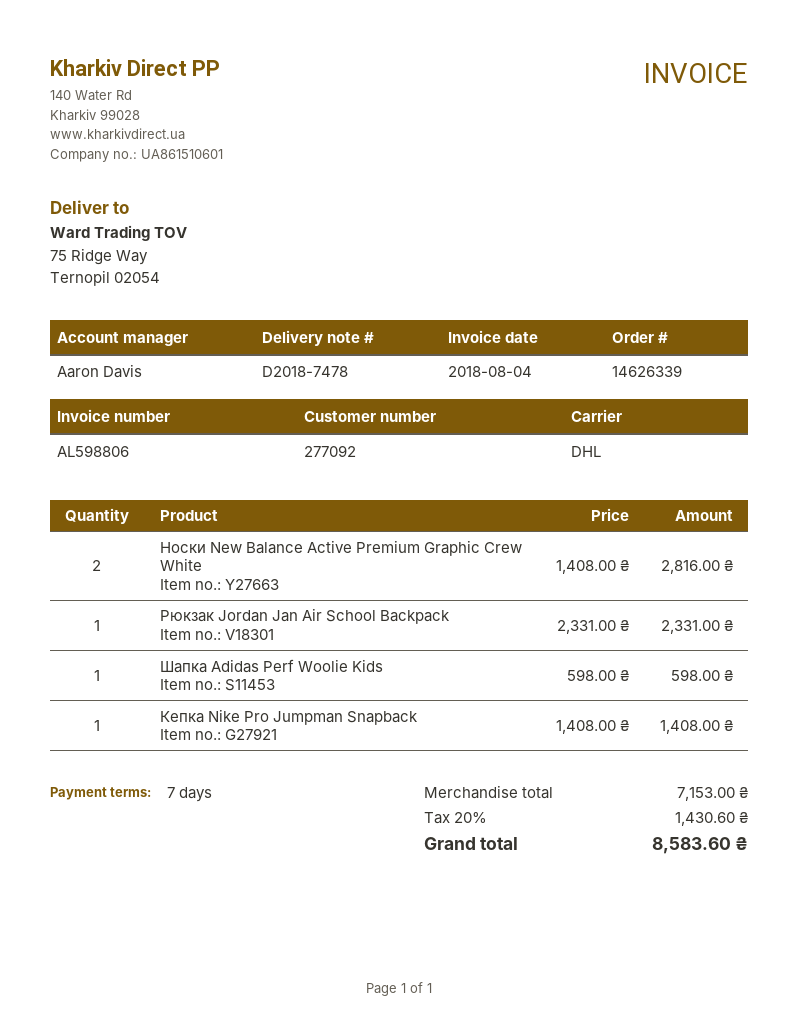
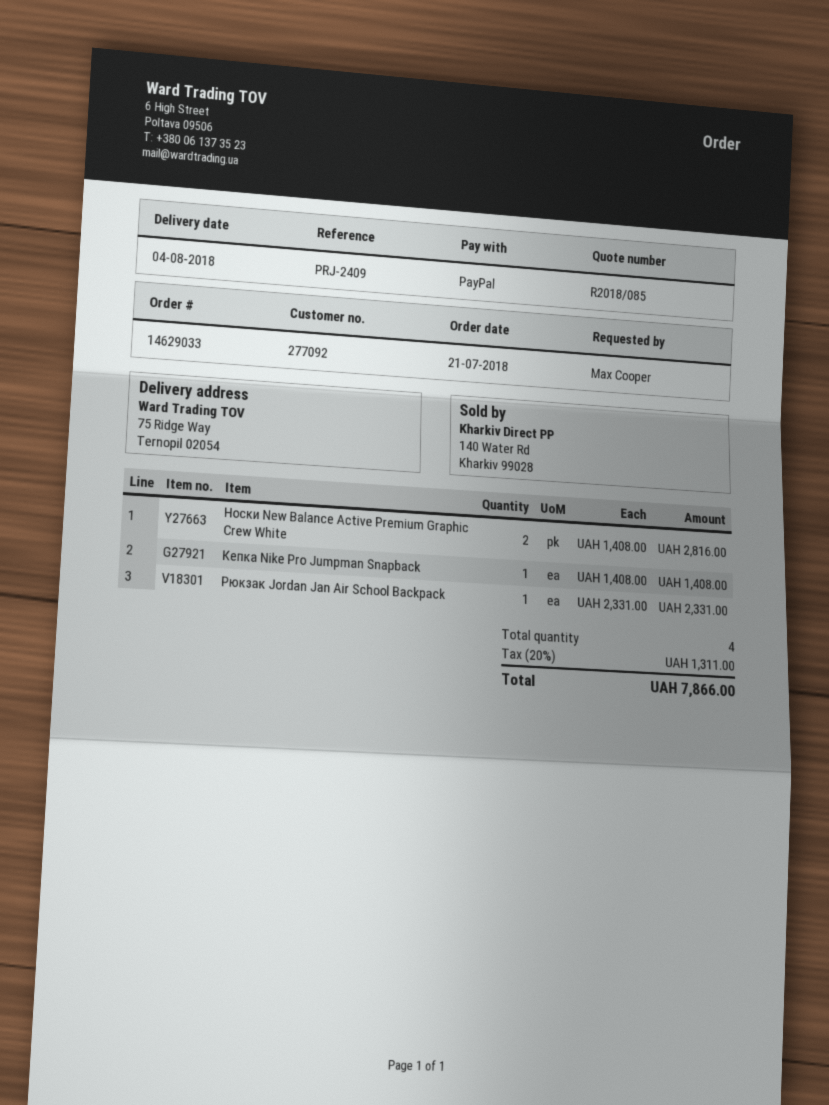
order number: 14626339 -> 14629033
Шапка Adidas Perf Woolie Kids: 1 x 598.00 = 598.00 -> none
tax: 20% = 1430.60 -> 20% = 1311.00
total: 8583.60 -> 7866.00

